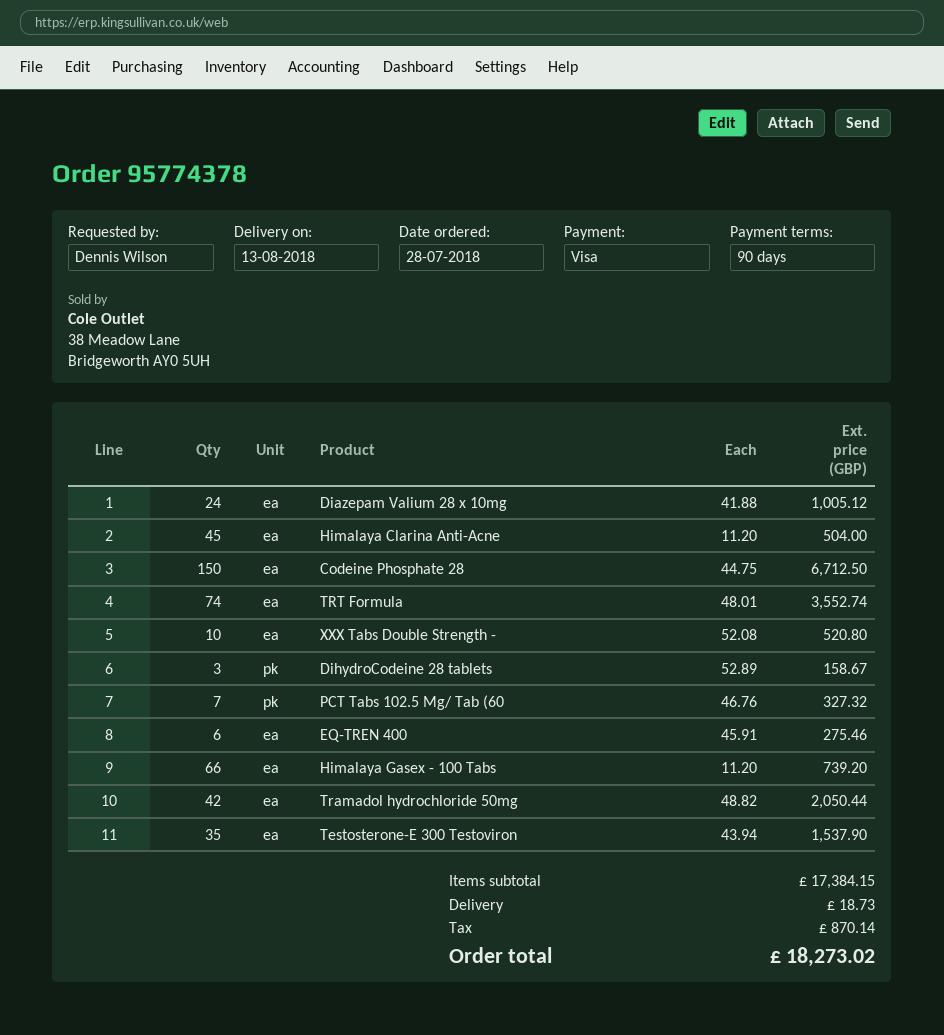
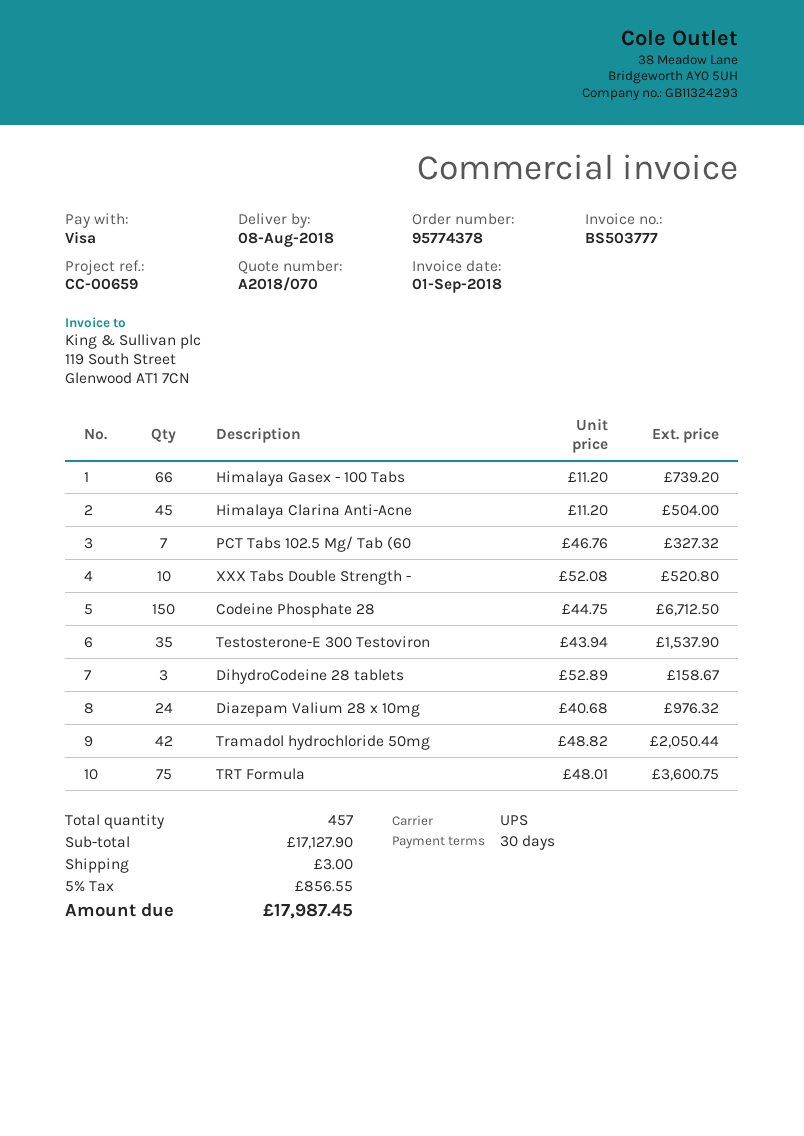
delivery date: 2018-08-13 -> 2018-08-08
payment terms: 90 days -> 30 days
Diazepam Valium 28 x 10mg: 24 x 41.88 = 1005.12 -> 24 x 40.68 = 976.32
TRT Formula: 74 x 48.01 = 3552.74 -> 75 x 48.01 = 3600.75
EQ-TREN 400: 6 x 45.91 = 275.46 -> none
subtotal: 17384.15 -> 17127.90
shipping: 18.73 -> 3.00
tax: 870.14 -> 856.55
total: 18273.02 -> 17987.45

